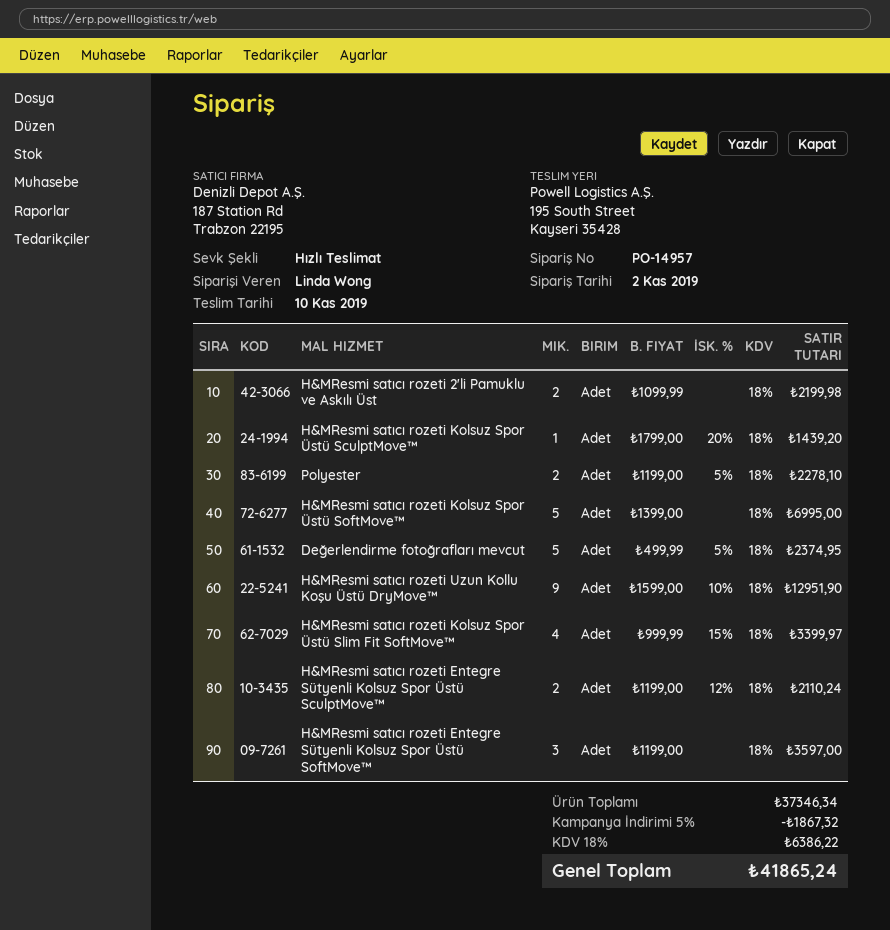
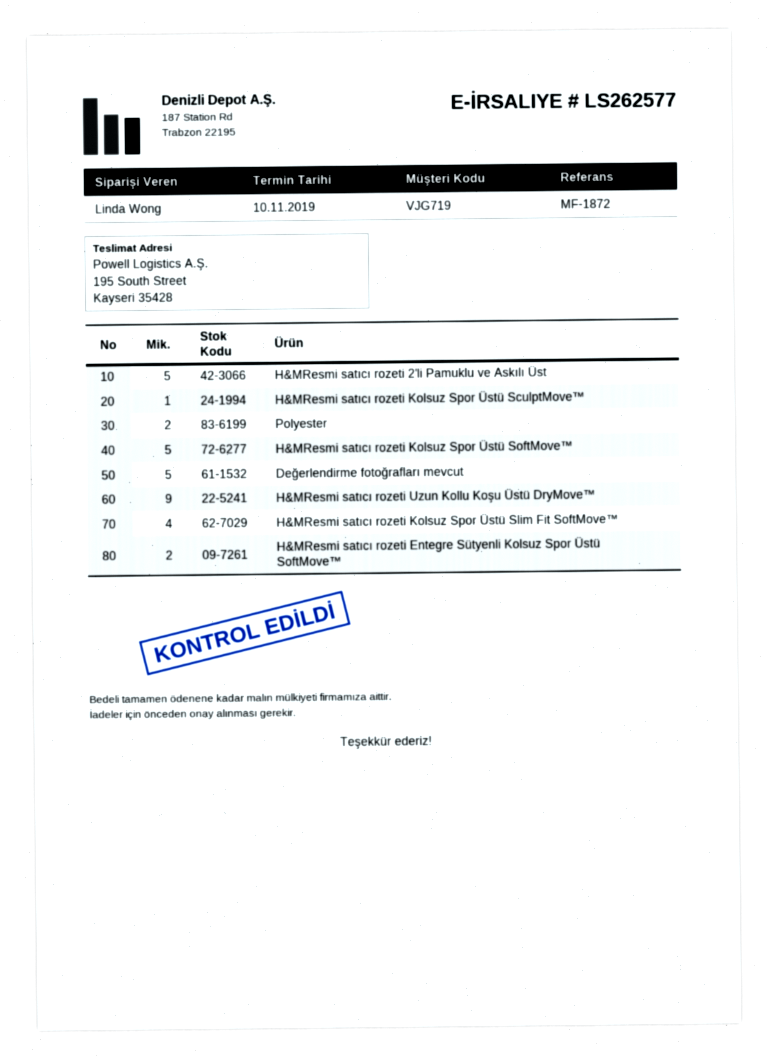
H&MResmi satıcı rozeti 2'li Pamuklu ve Askılı Üst: 2 -> 5
H&MResmi satıcı rozeti Entegre Sütyenli Kolsuz Spor Üstü SculptMove™: 2 -> none
H&MResmi satıcı rozeti Entegre Sütyenli Kolsuz Spor Üstü SoftMove™: 3 -> 2

